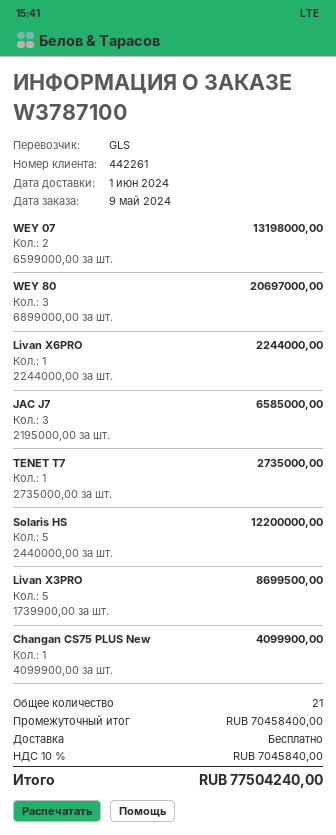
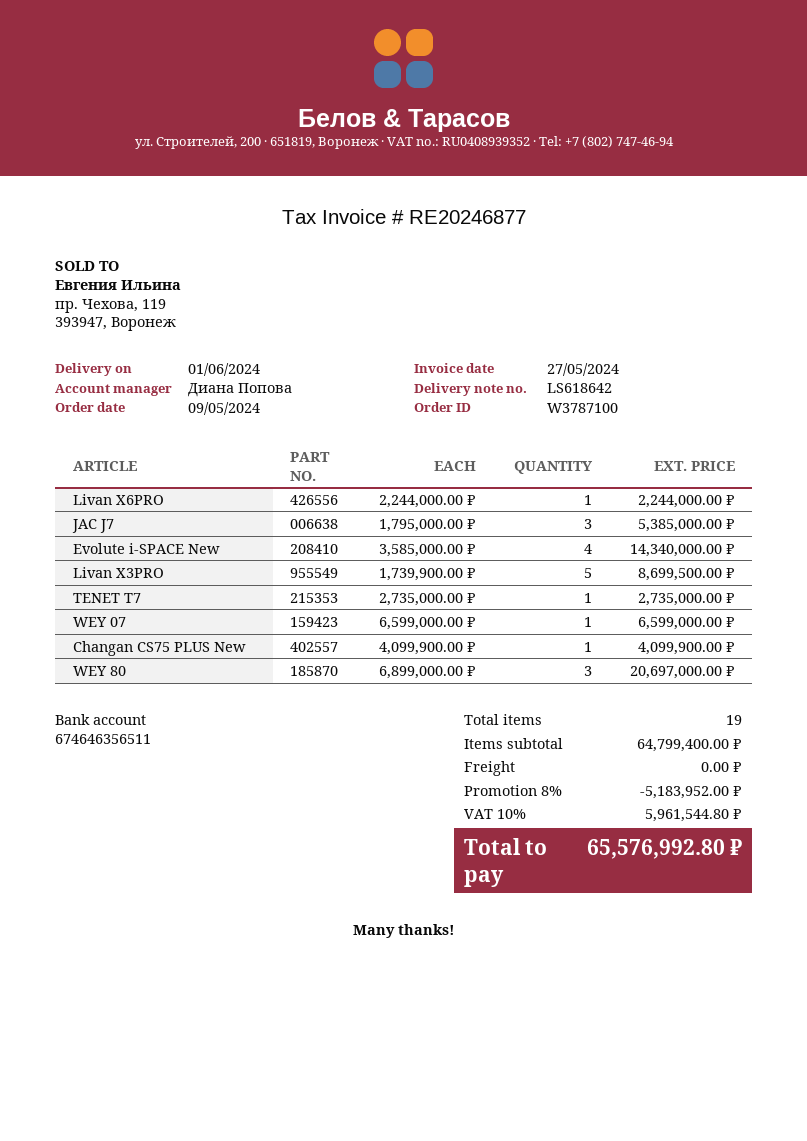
WEY 07: 2 x 6599000.00 = 13198000.00 -> 1 x 6599000.00 = 6599000.00
JAC J7: 3 x 2195000.00 = 6585000.00 -> 3 x 1795000.00 = 5385000.00
Solaris HS: 5 x 2440000.00 = 12200000.00 -> none
Evolute i-SPACE New: none -> 4 x 3585000.00 = 14340000.00
total quantity: 21 -> 19
subtotal: 70458400.00 -> 64799400.00
discount: none -> 8% = 5183952.00
tax: 10% = 7045840.00 -> 10% = 5961544.80
total: 77504240.00 -> 65576992.80

